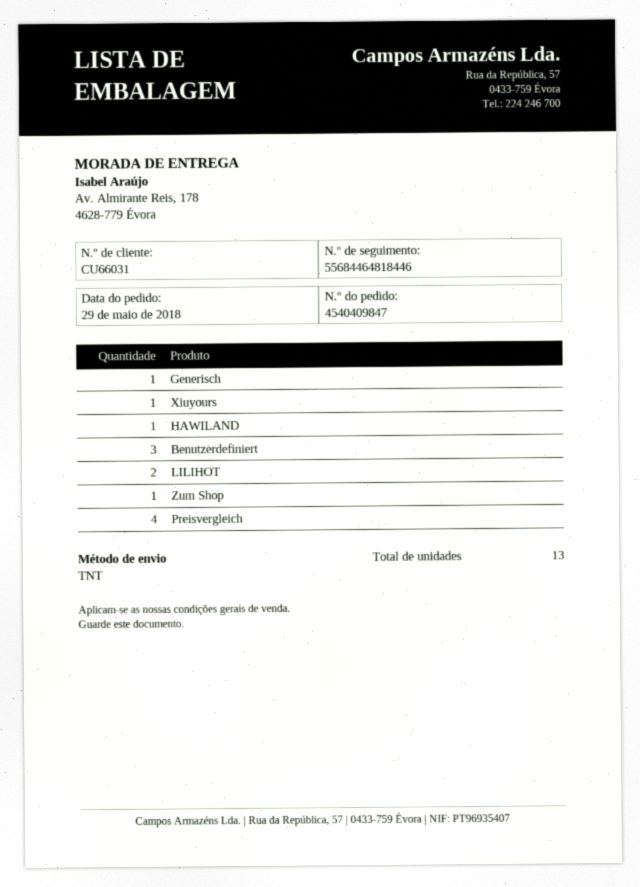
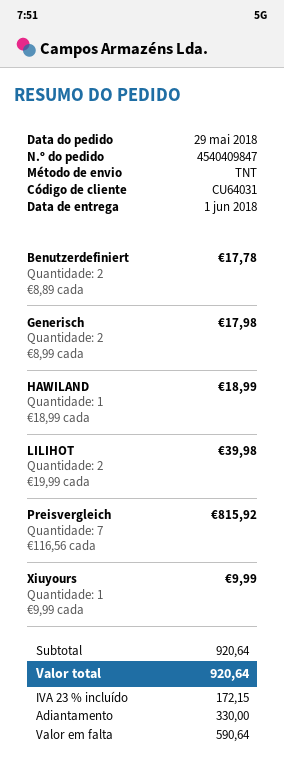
customer number: CU66031 -> CU64031
Generisch: 1 -> 2
Benutzerdefiniert: 3 -> 2
Zum Shop: 1 -> none
Preisvergleich: 4 -> 7

